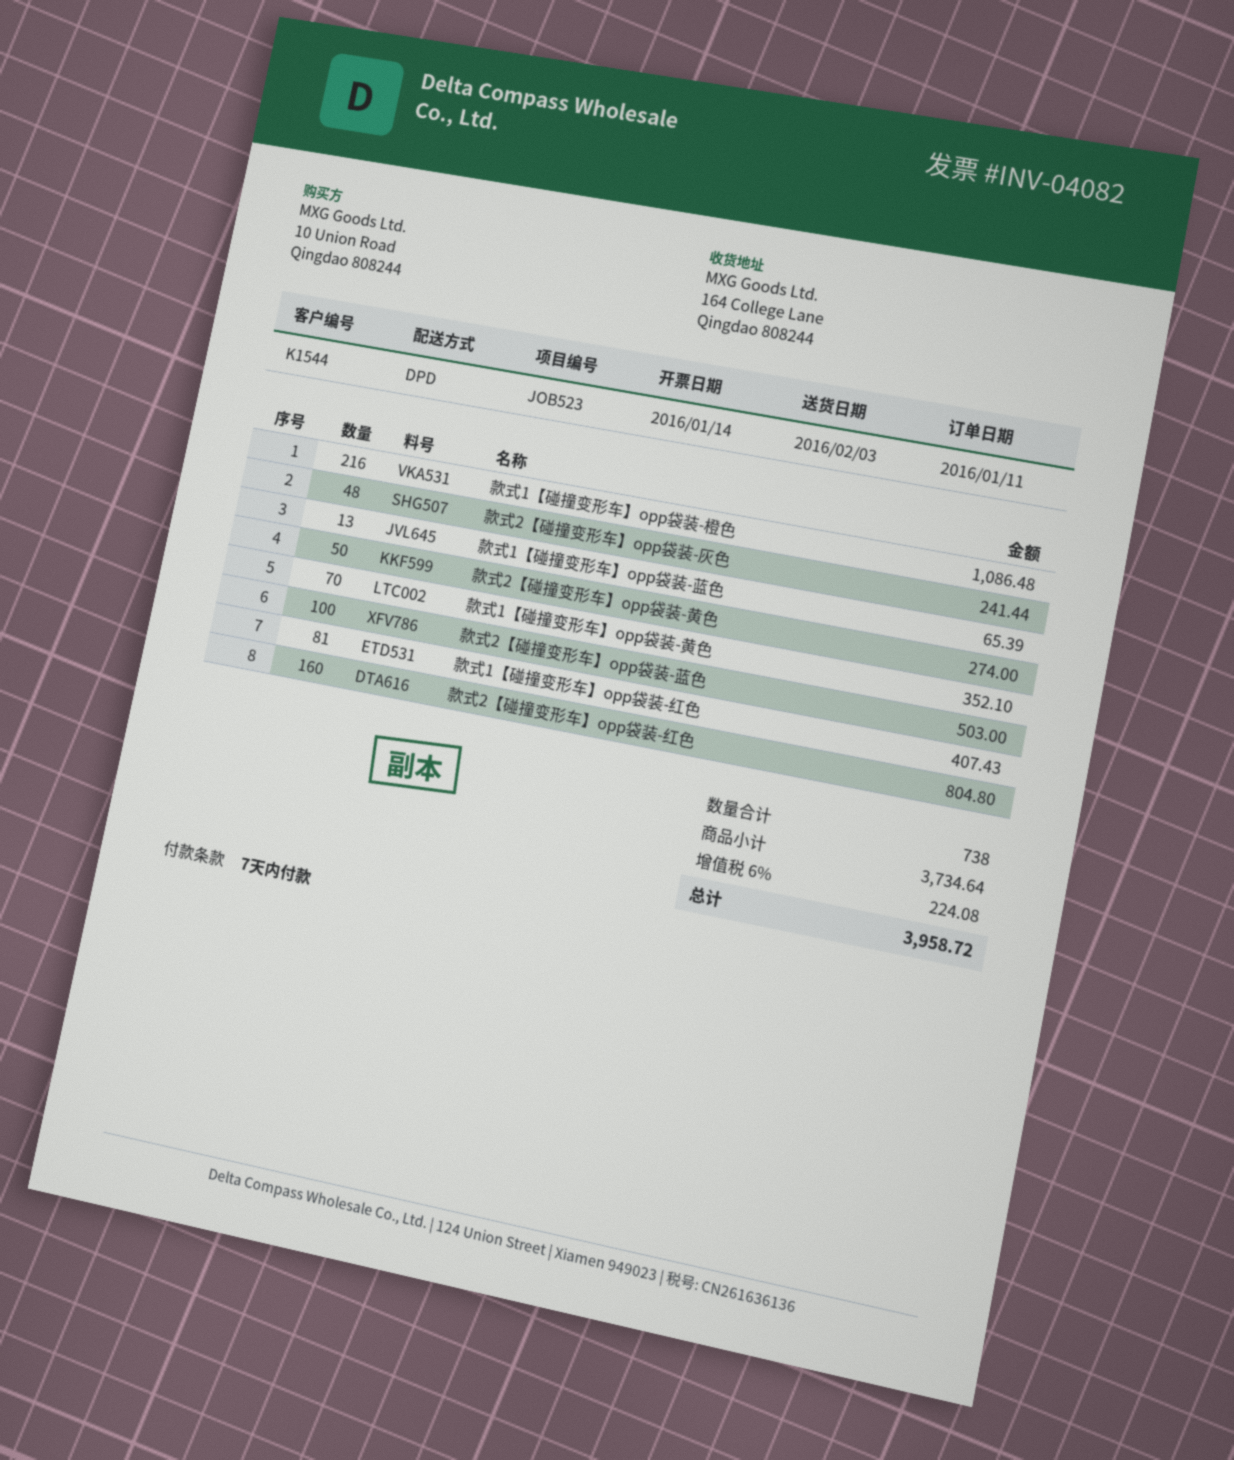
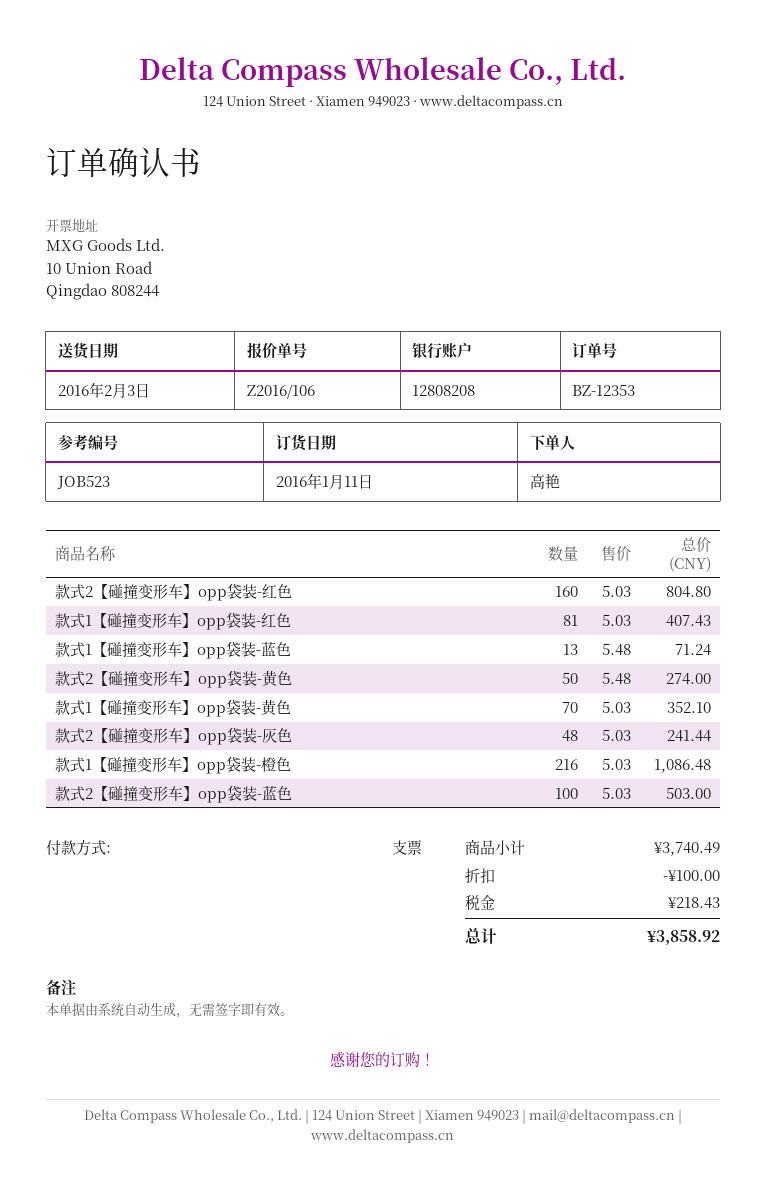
款式1【碰撞变形车】opp袋装-蓝色: 13 for 65.39 -> 13 for 71.24
subtotal: 3734.64 -> 3740.49
discount: none -> 100.00
tax: 224.08 -> 218.43
total: 3958.72 -> 3858.92

